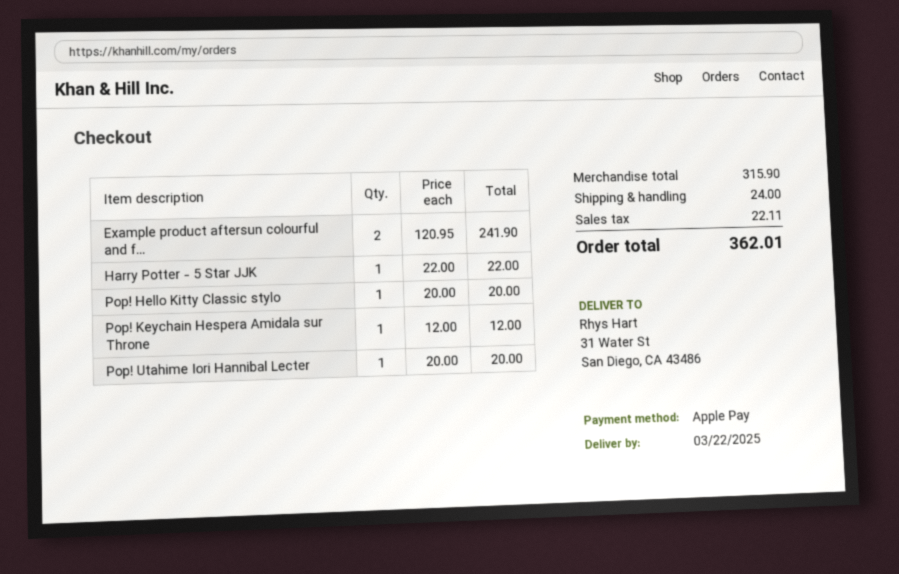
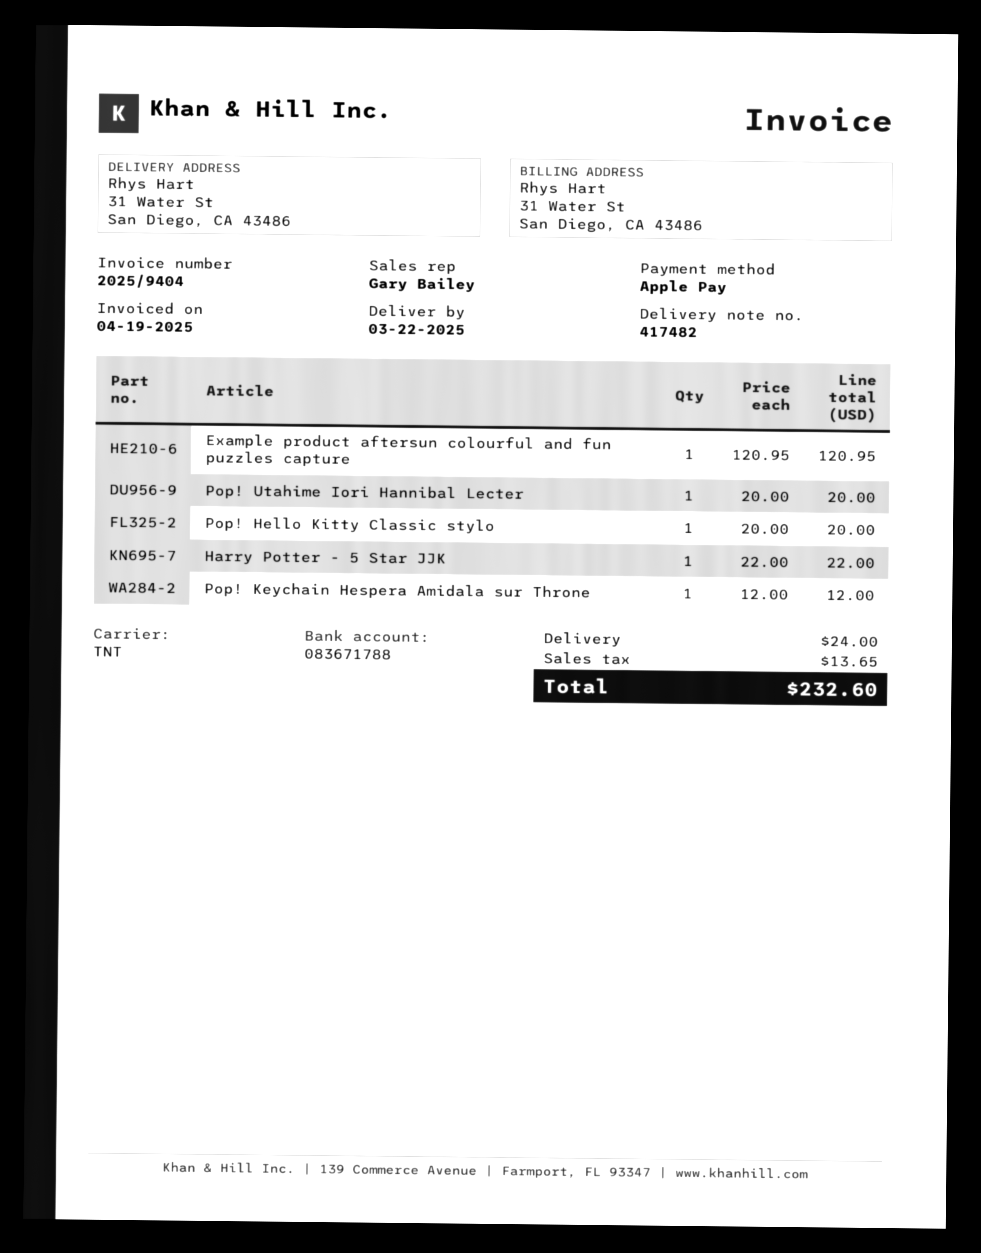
Example product aftersun colourful and f...: 2 x 120.95 = 241.90 -> 1 x 120.95 = 120.95
tax: 22.11 -> 13.65
total: 362.01 -> 232.60

